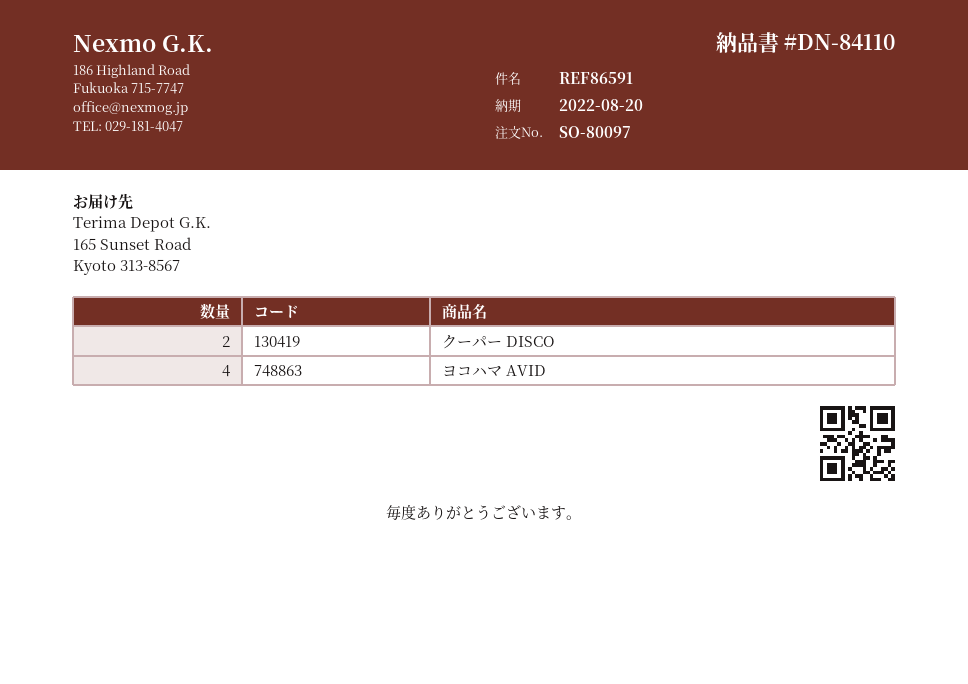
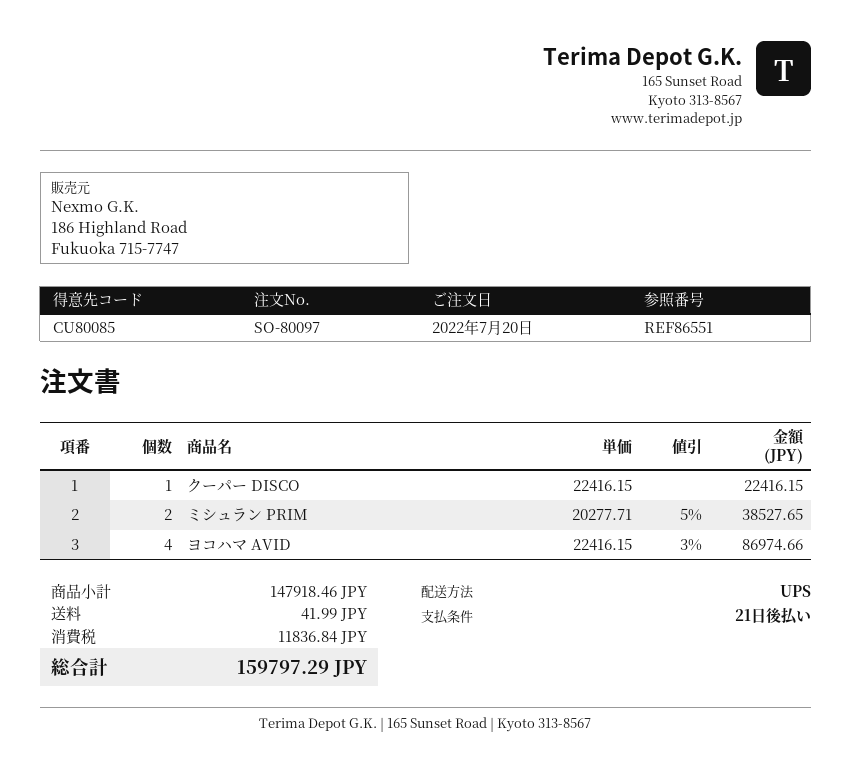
reference: REF86591 -> REF86551
クーパー DISCO: 2 -> 1
ミシュラン PRIM: none -> 2

